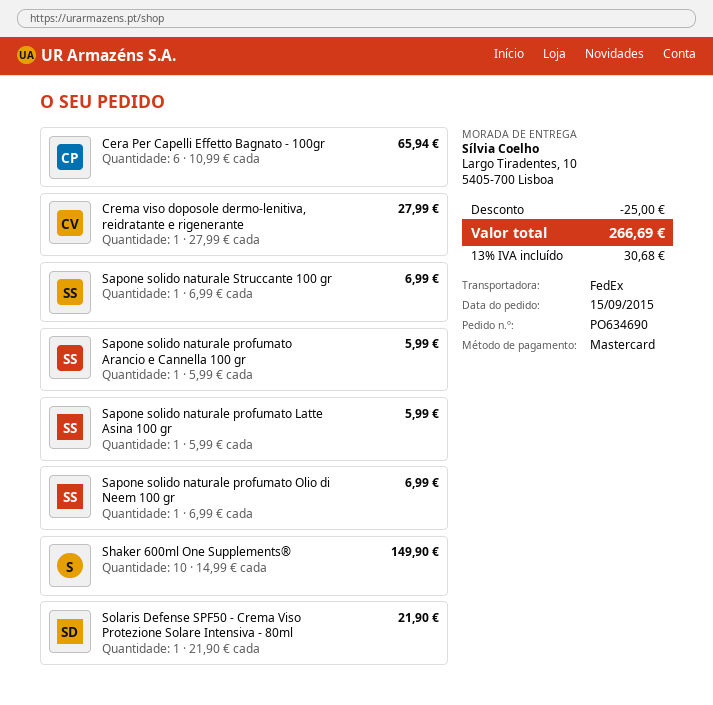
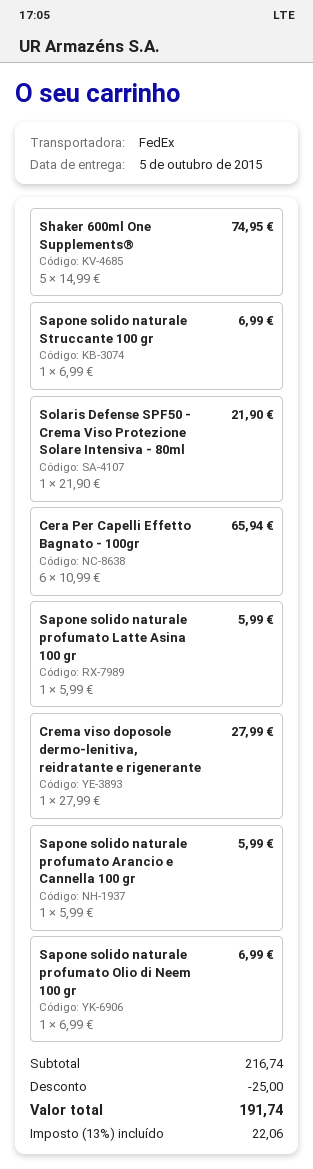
Shaker 600ml One Supplements®: 10 x 14.99 = 149.90 -> 5 x 14.99 = 74.95
tax: 13% = 30.68 -> 13% = 22.06
total: 266.69 -> 191.74

